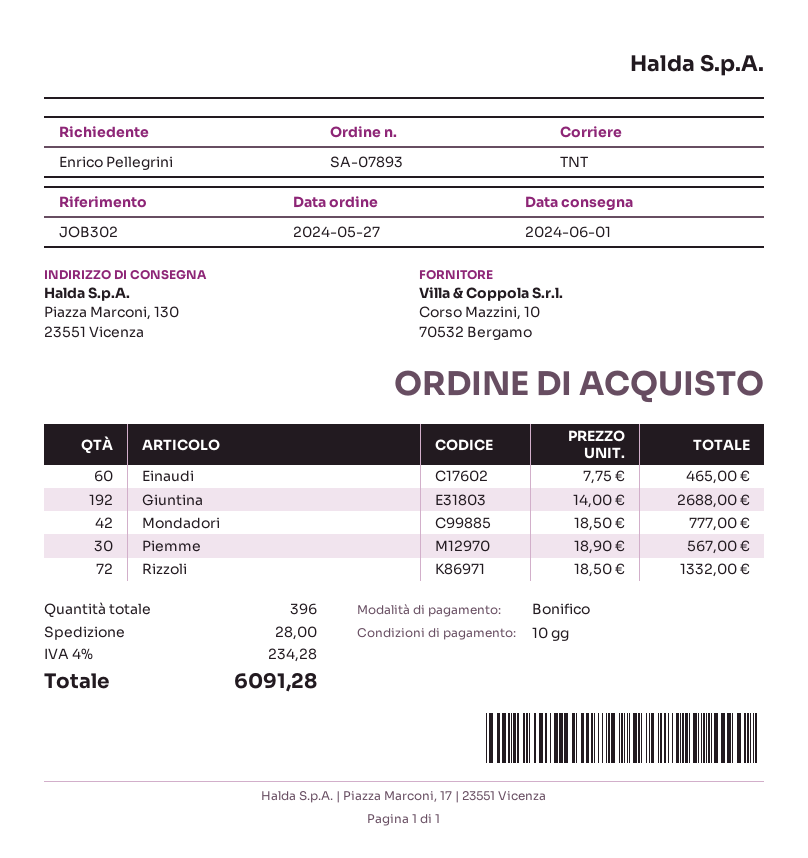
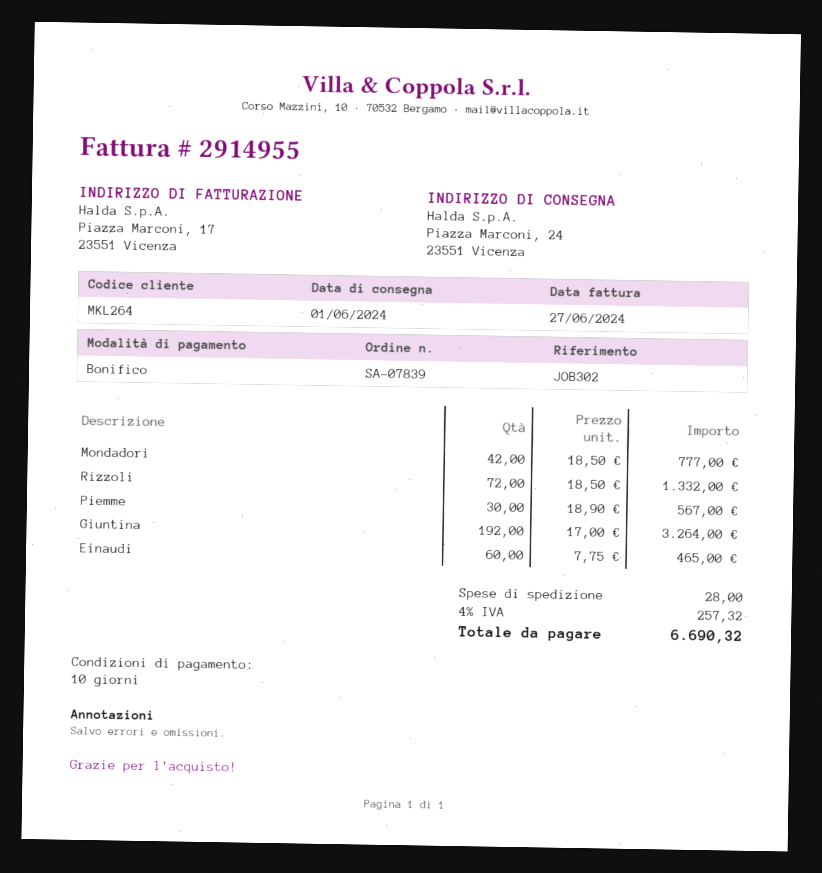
order number: SA-07893 -> SA-07839
ship to: Piazza Marconi, 130, 23551 Vicenza -> Piazza Marconi, 24, 23551 Vicenza
Giuntina: 192 x 14.00 = 2688.00 -> 192 x 17.00 = 3264.00
tax: 4% = 234.28 -> 4% = 257.32
total: 6091.28 -> 6690.32

